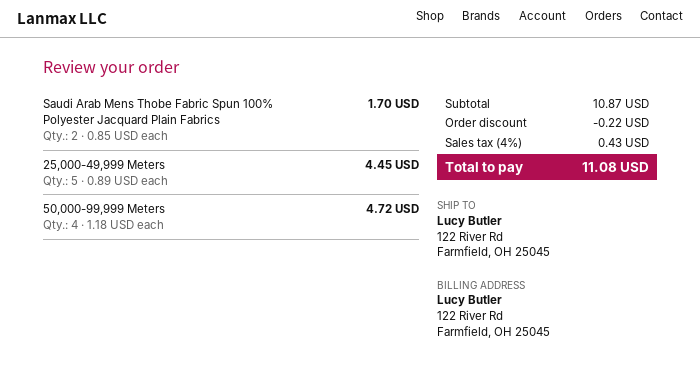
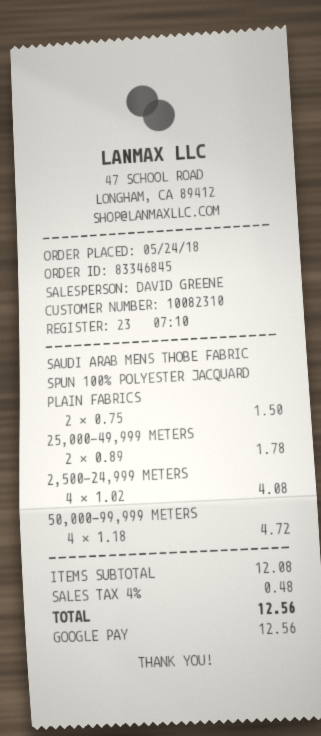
Saudi Arab Mens Thobe Fabric Spun 100% Polyester Jacquard Plain Fabrics: 2 x 0.85 = 1.70 -> 2 x 0.75 = 1.50
25,000-49,999 Meters: 5 x 0.89 = 4.45 -> 2 x 0.89 = 1.78
2,500-24,999 METERS: none -> 4 x 1.02 = 4.08
subtotal: 10.87 -> 12.08
discount: 0.22 -> none
tax: 4% = 0.43 -> 4% = 0.48
total: 11.08 -> 12.56

